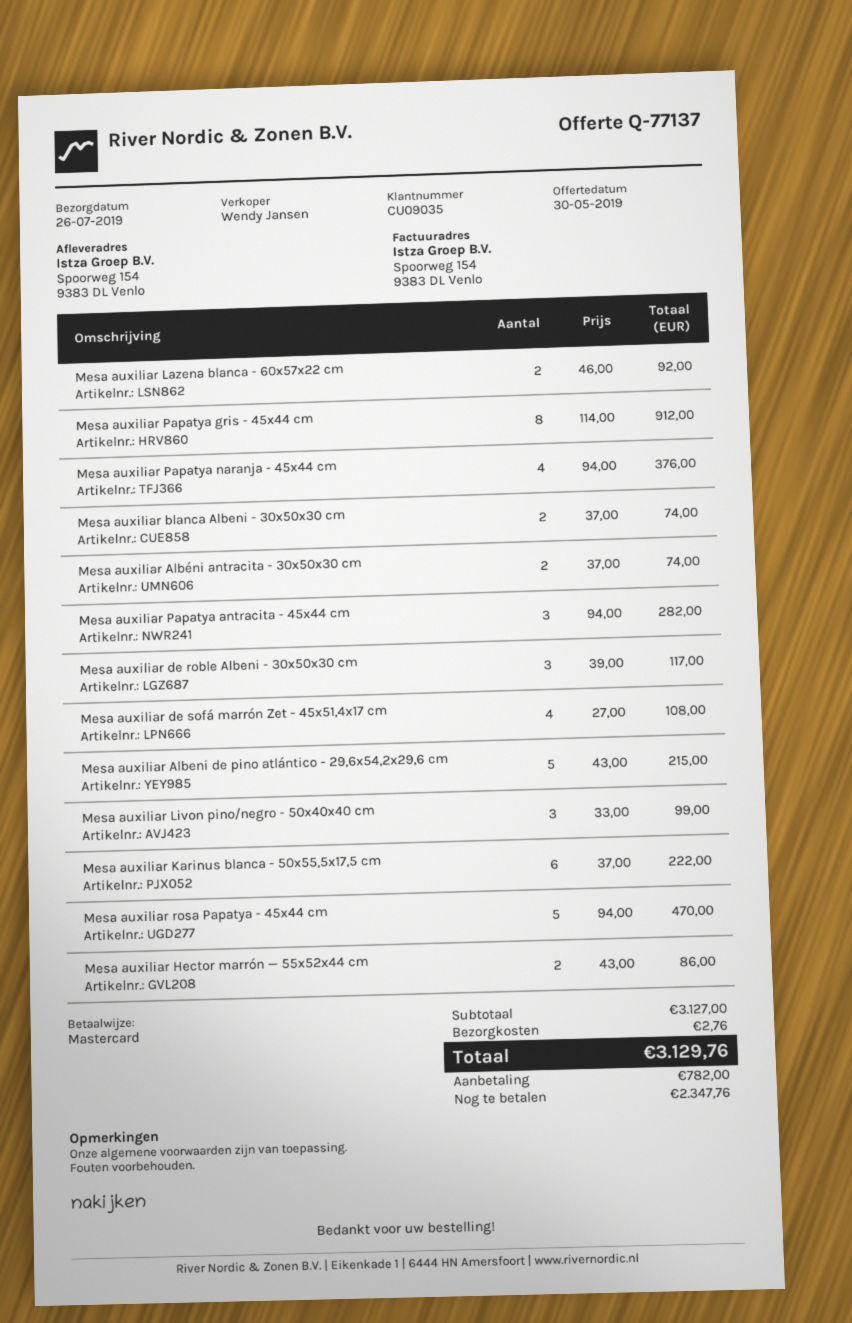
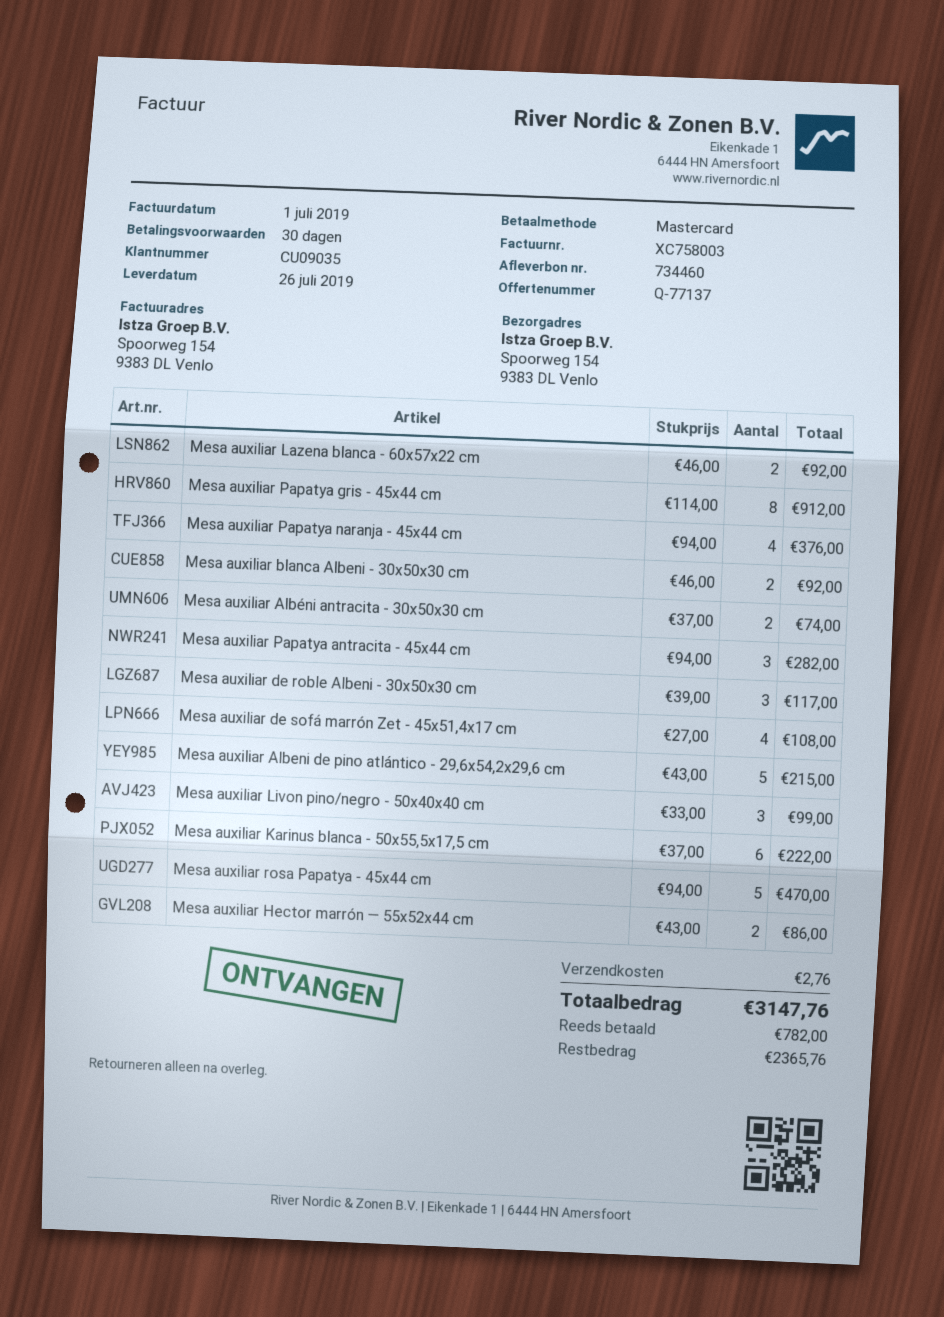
Mesa auxiliar blanca Albeni - 30x50x30 cm: 2 x 37.00 = 74.00 -> 2 x 46.00 = 92.00
total: 3129.76 -> 3147.76
balance: 2347.76 -> 2365.76

